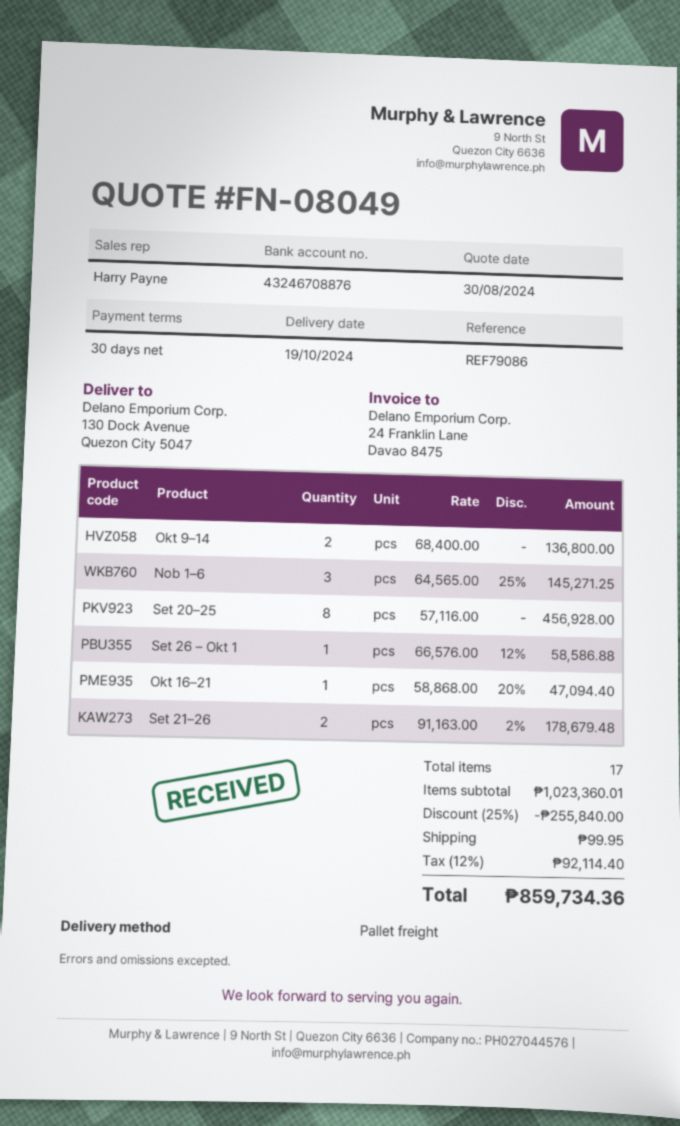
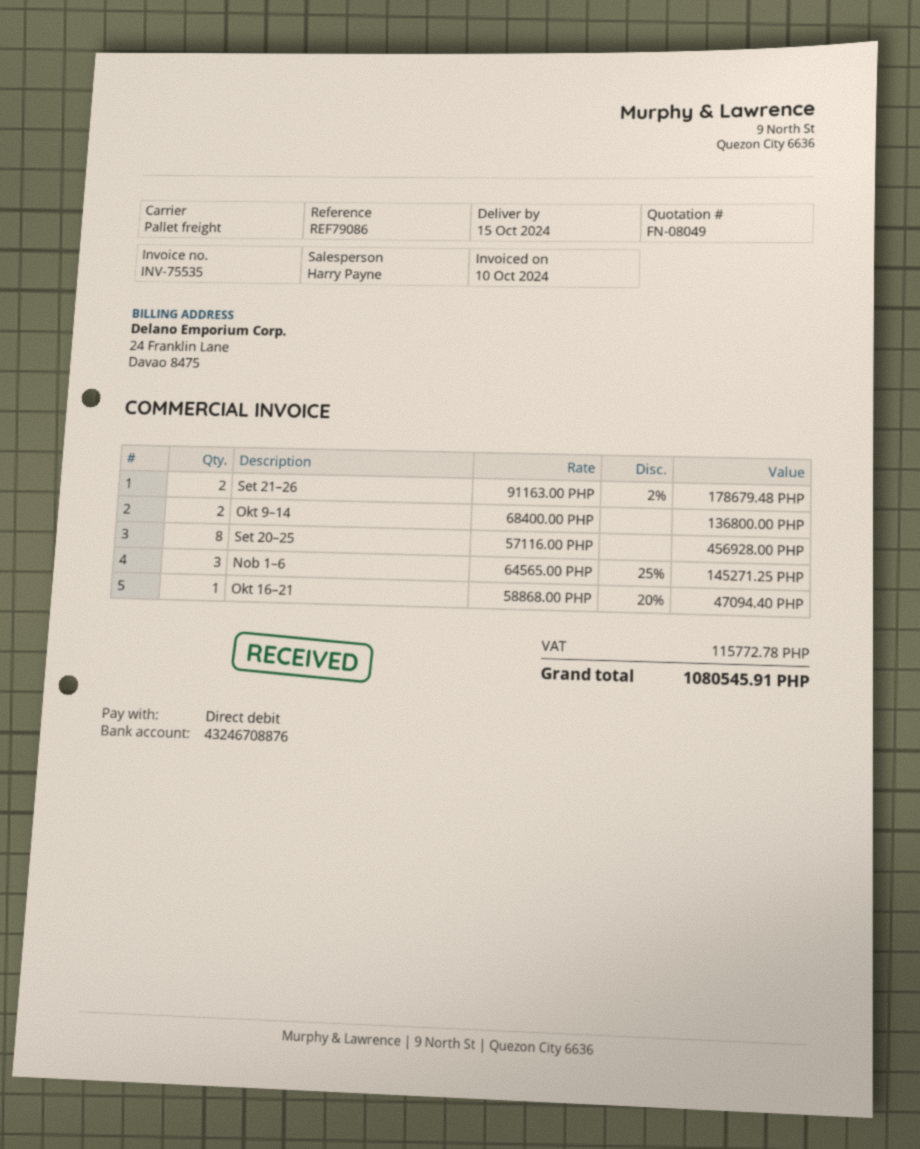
delivery date: 2024-10-19 -> 2024-10-15
Set 26 – Okt 1: 1 x 66576.00 - 12% = 58586.88 -> none
discount: 25% = 255840.00 -> none
shipping: 99.95 -> none
tax: 92114.40 -> 115772.78
total: 859734.36 -> 1080545.91

